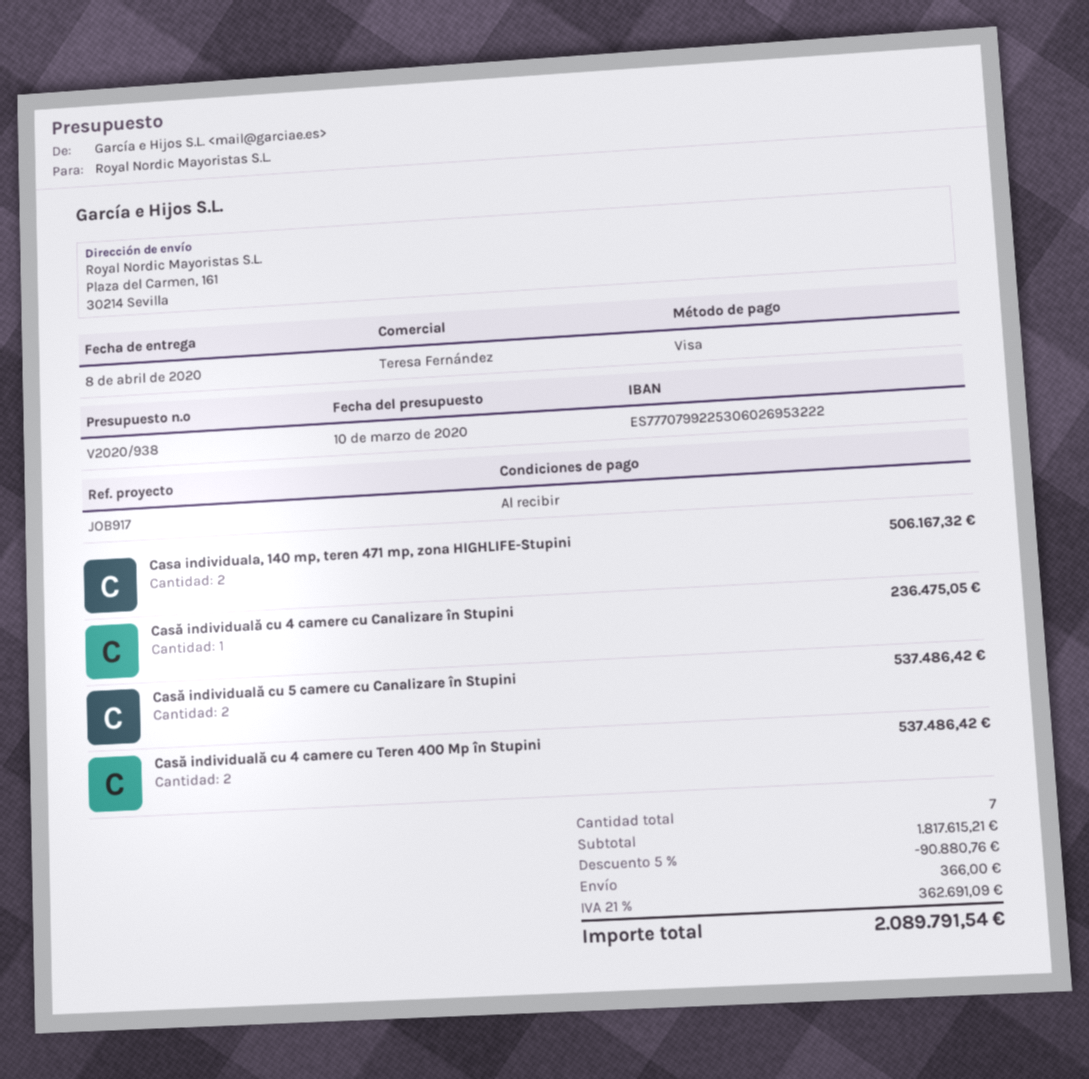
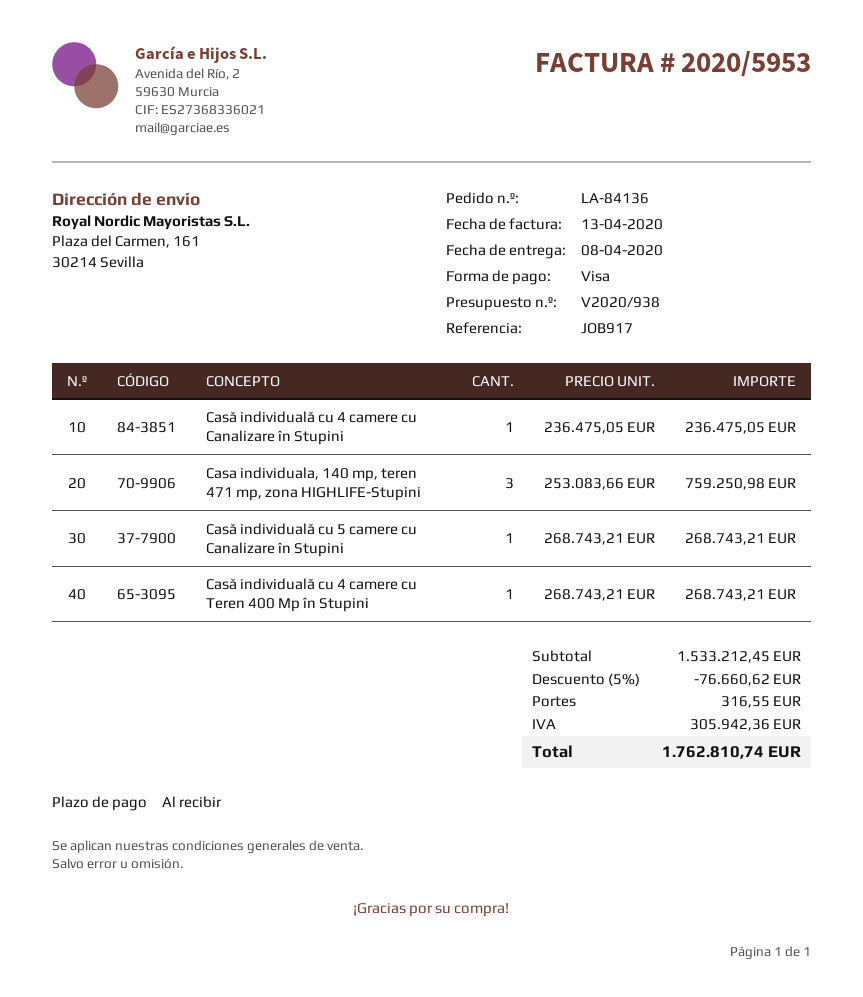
Casa individuala, 140 mp, teren 471 mp, zona HIGHLIFE-Stupini: 2 for 506167.32 -> 3 for 759250.98
Casă individuală cu 5 camere cu Canalizare în Stupini: 2 for 537486.42 -> 1 for 268743.21
Casă individuală cu 4 camere cu Teren 400 Mp în Stupini: 2 for 537486.42 -> 1 for 268743.21
subtotal: 1817615.21 -> 1533212.45
discount: 5% = 90880.76 -> 5% = 76660.62
shipping: 366.00 -> 316.55
tax: 362691.09 -> 305942.36
total: 2089791.54 -> 1762810.74

